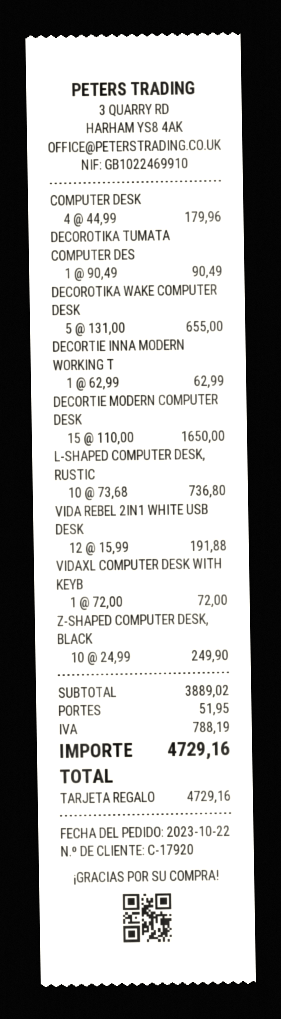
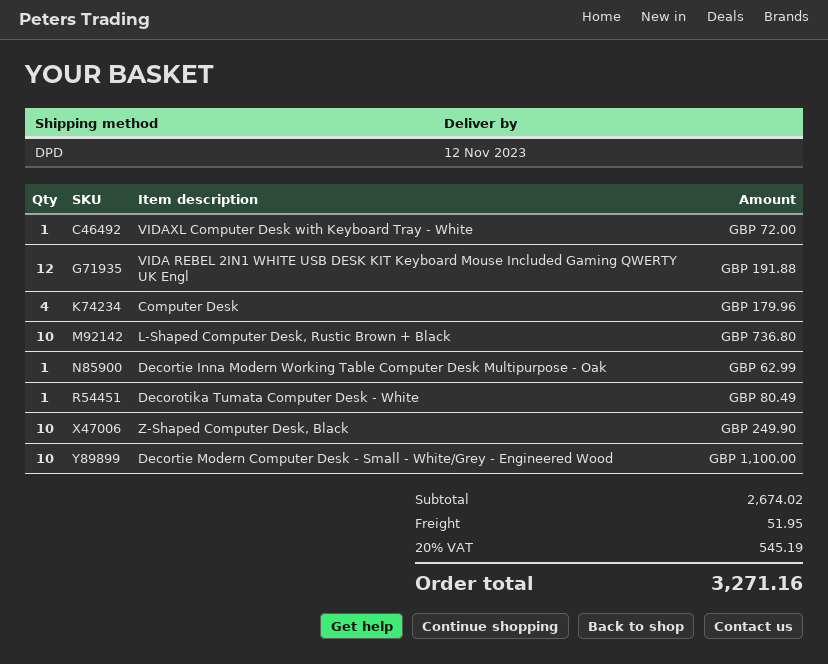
DECOROTIKA TUMATA COMPUTER DES: 1 for 90.49 -> 1 for 80.49
DECOROTIKA WAKE COMPUTER DESK: 5 for 655.00 -> none
DECORTIE MODERN COMPUTER DESK: 15 for 1650.00 -> 10 for 1100.00
subtotal: 3889.02 -> 2674.02
tax: 788.19 -> 545.19
total: 4729.16 -> 3271.16

